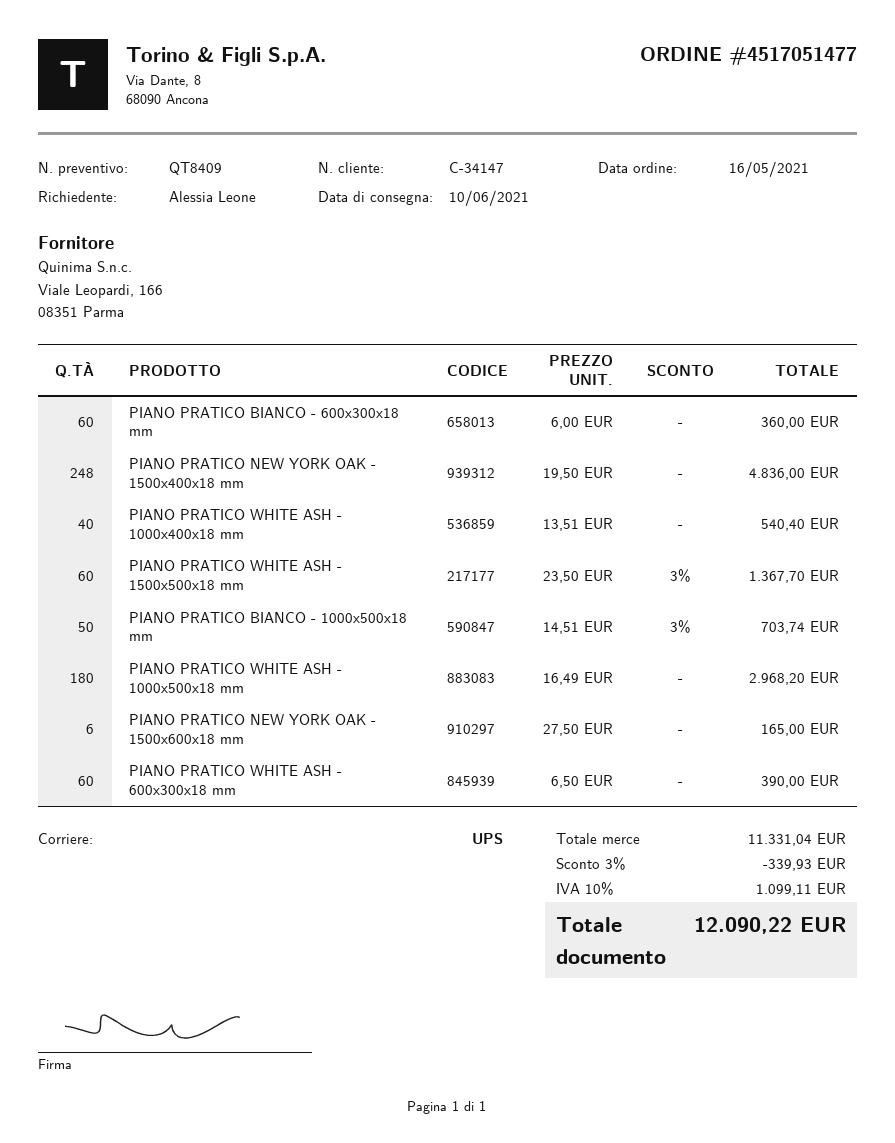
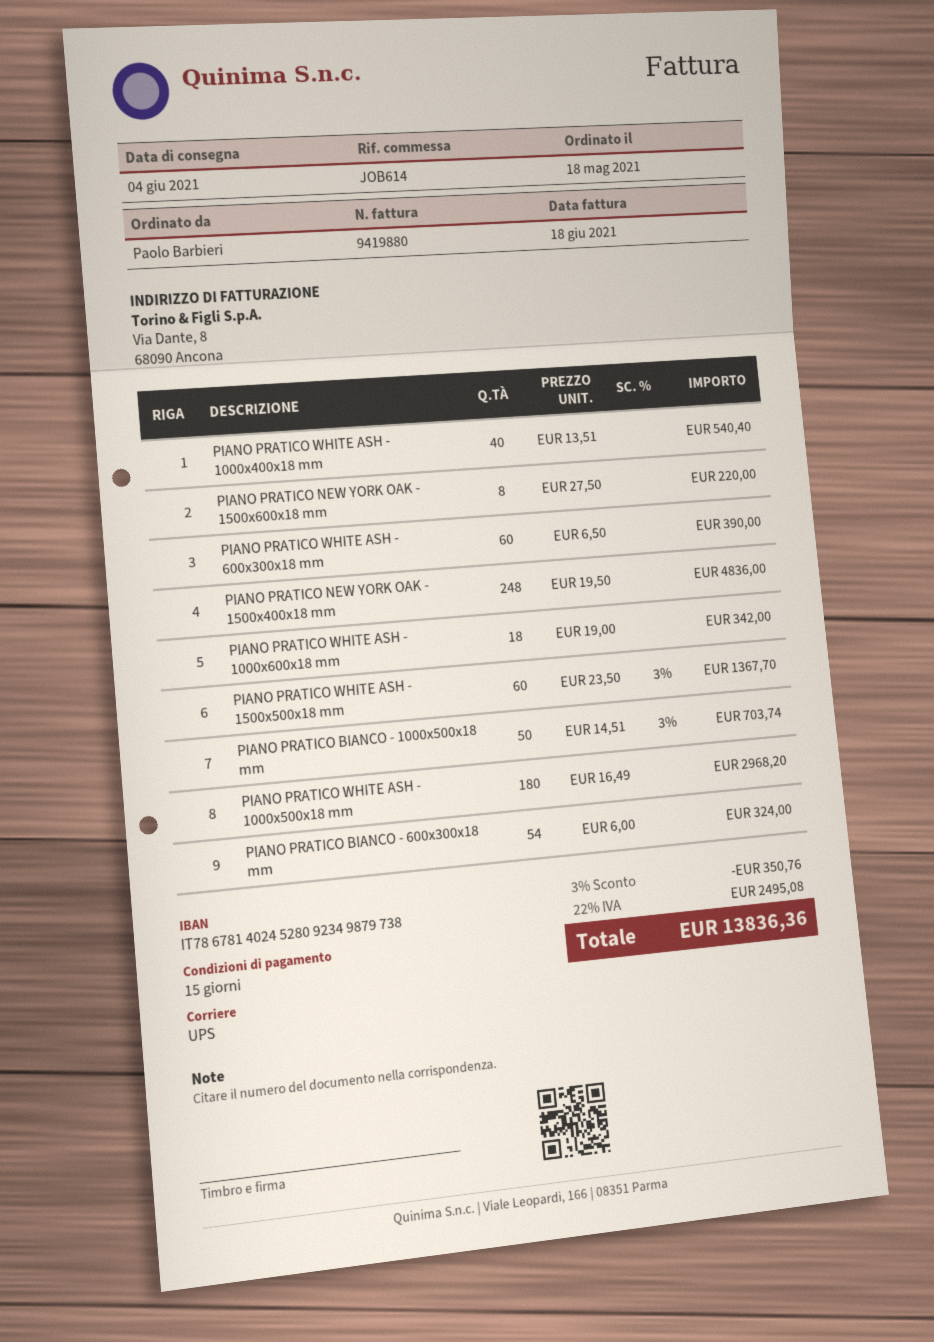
order date: 2021-05-16 -> 2021-05-18
delivery date: 2021-06-10 -> 2021-06-04
ordered by: Alessia Leone -> Paolo Barbieri
PIANO PRATICO BIANCO - 600x300x18 mm: 60 x 6.00 = 360.00 -> 54 x 6.00 = 324.00
PIANO PRATICO NEW YORK OAK - 1500x600x18 mm: 6 x 27.50 = 165.00 -> 8 x 27.50 = 220.00
PIANO PRATICO WHITE ASH - 1000x600x18 mm: none -> 18 x 19.00 = 342.00
discount: 3% = 339.93 -> 3% = 350.76
tax: 10% = 1099.11 -> 22% = 2495.08
total: 12090.22 -> 13836.36

